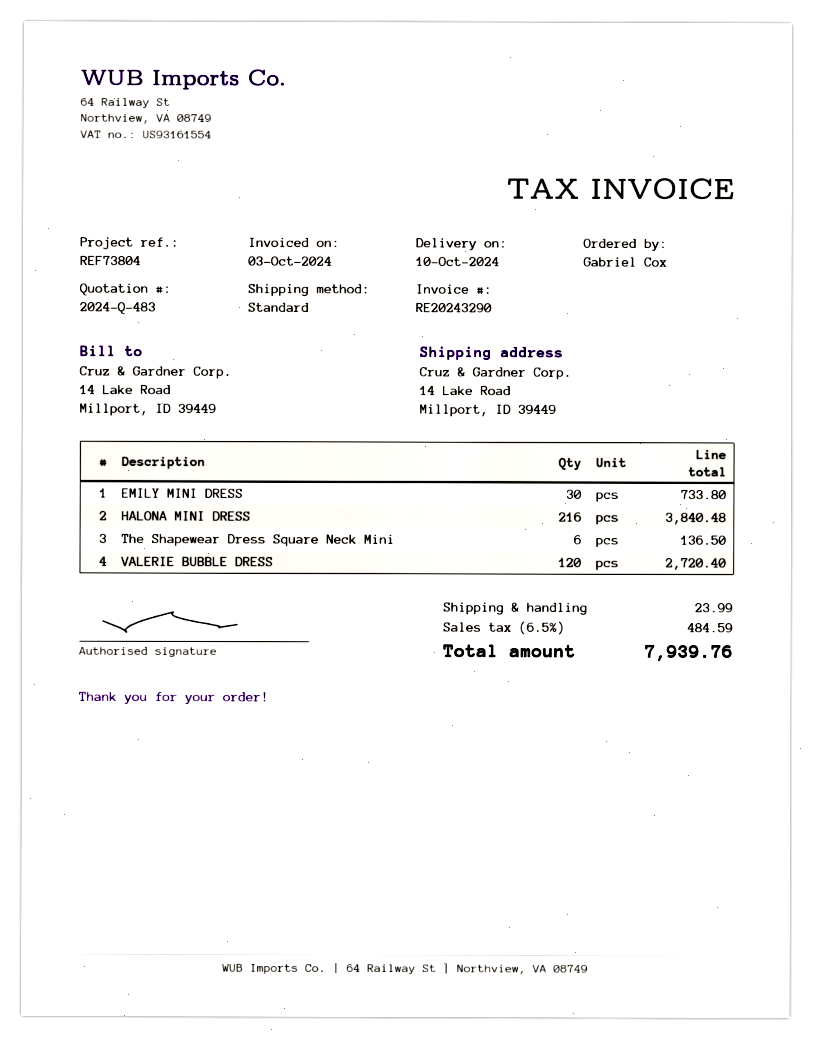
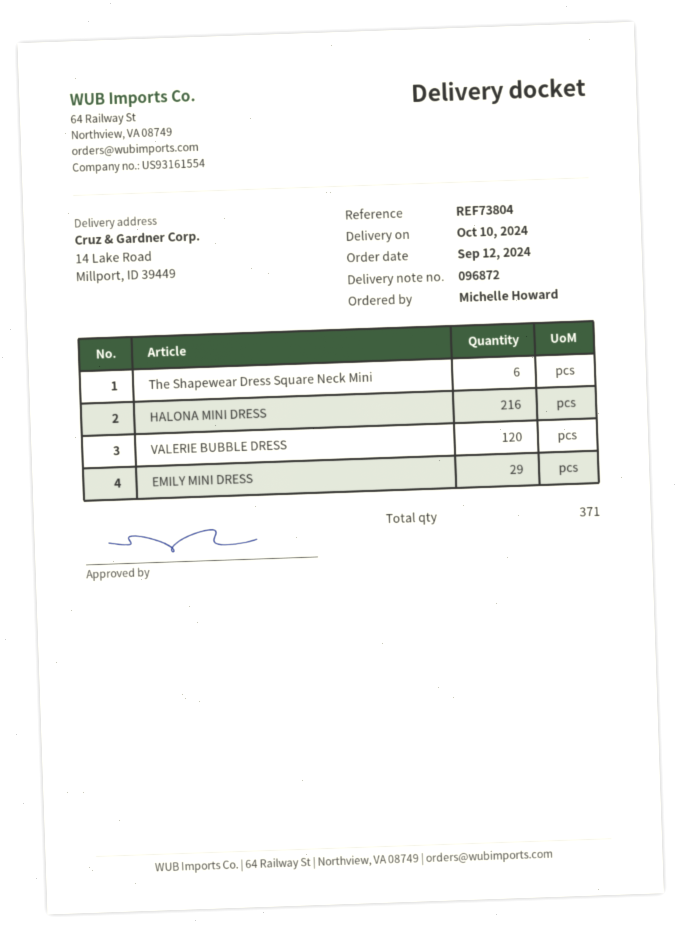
ordered by: Gabriel Cox -> Michelle Howard
EMILY MINI DRESS: 30 -> 29

